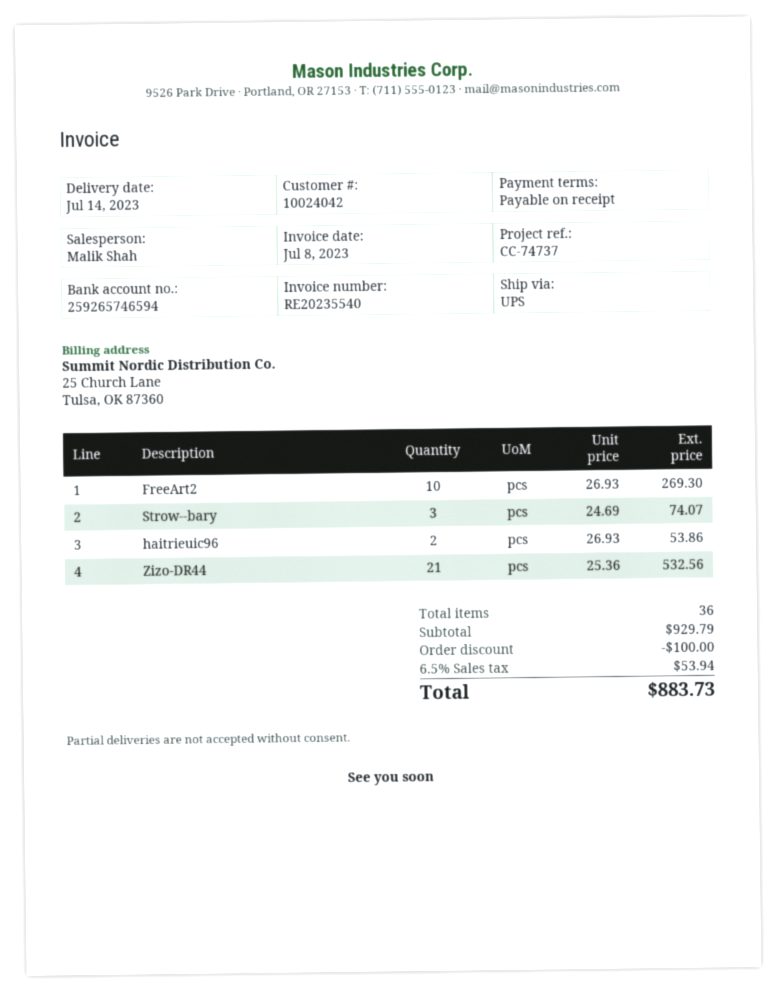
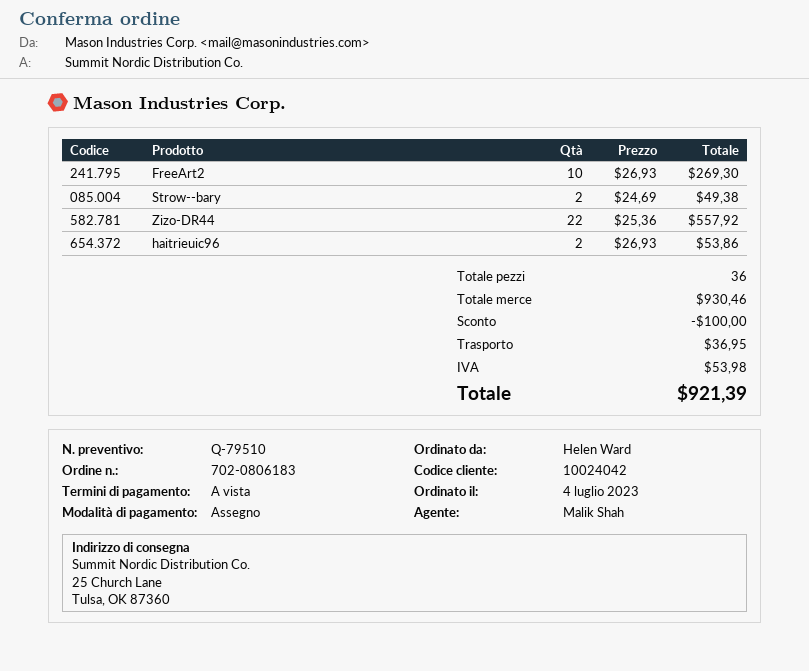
Strow--bary: 3 x 24.69 = 74.07 -> 2 x 24.69 = 49.38
Zizo-DR44: 21 x 25.36 = 532.56 -> 22 x 25.36 = 557.92
subtotal: 929.79 -> 930.46
shipping: none -> 36.95
tax: 53.94 -> 53.98
total: 883.73 -> 921.39

